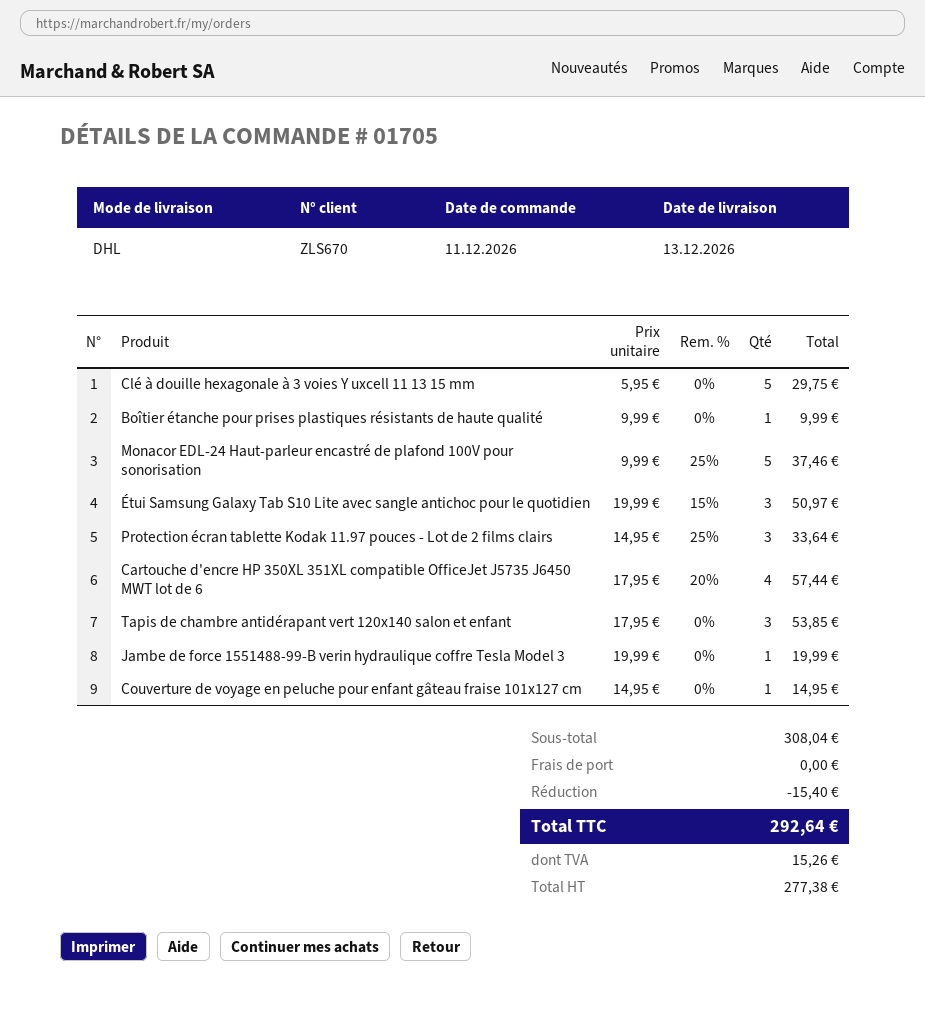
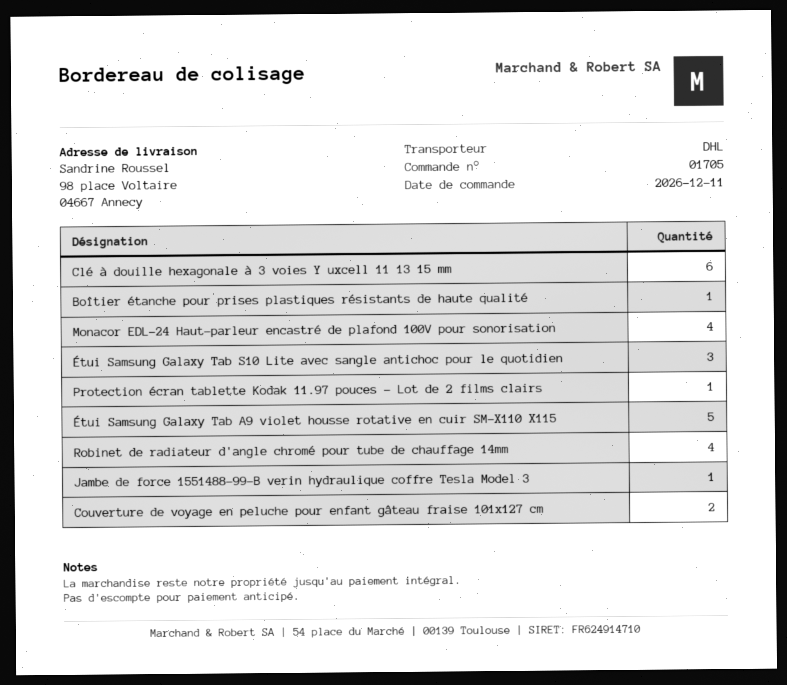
Clé à douille hexagonale à 3 voies Y uxcell 11 13 15 mm: 5 -> 6
Monacor EDL-24 Haut-parleur encastré de plafond 100V pour sonorisation: 5 -> 4
Protection écran tablette Kodak 11.97 pouces - Lot de 2 films clairs: 3 -> 1
Cartouche d'encre HP 350XL 351XL compatible OfficeJet J5735 J6450 MWT lot de 6: 4 -> none
Tapis de chambre antidérapant vert 120x140 salon et enfant: 3 -> none
Couverture de voyage en peluche pour enfant gâteau fraise 101x127 cm: 1 -> 2
Étui Samsung Galaxy Tab A9 violet housse rotative en cuir SM-X110 X115: none -> 5
Robinet de radiateur d'angle chromé pour tube de chauffage 14mm: none -> 4

